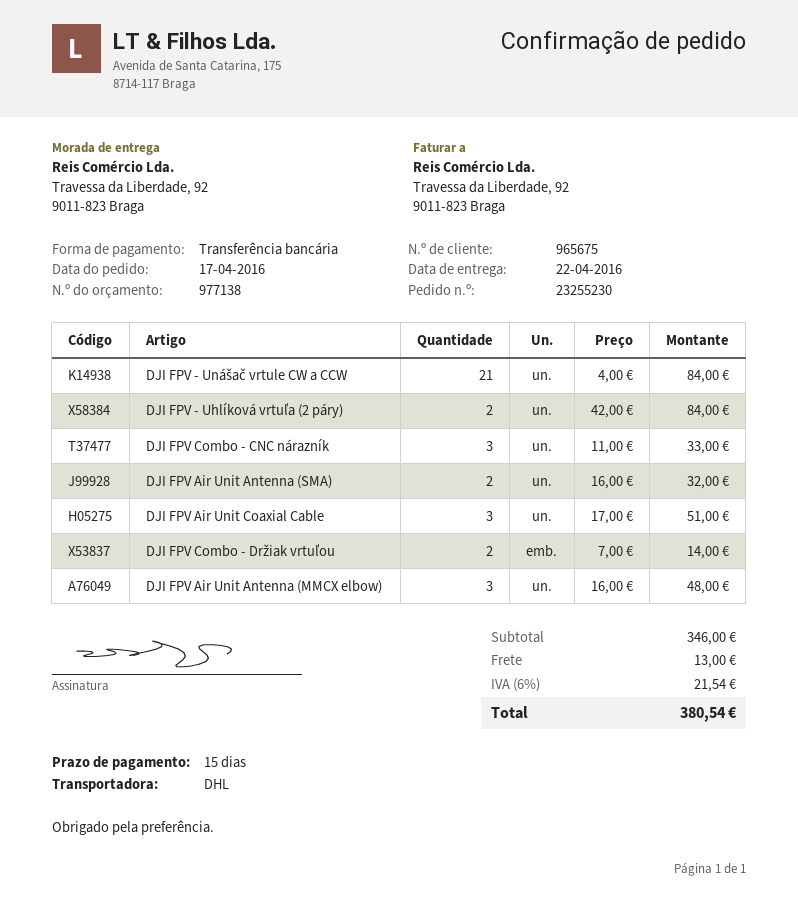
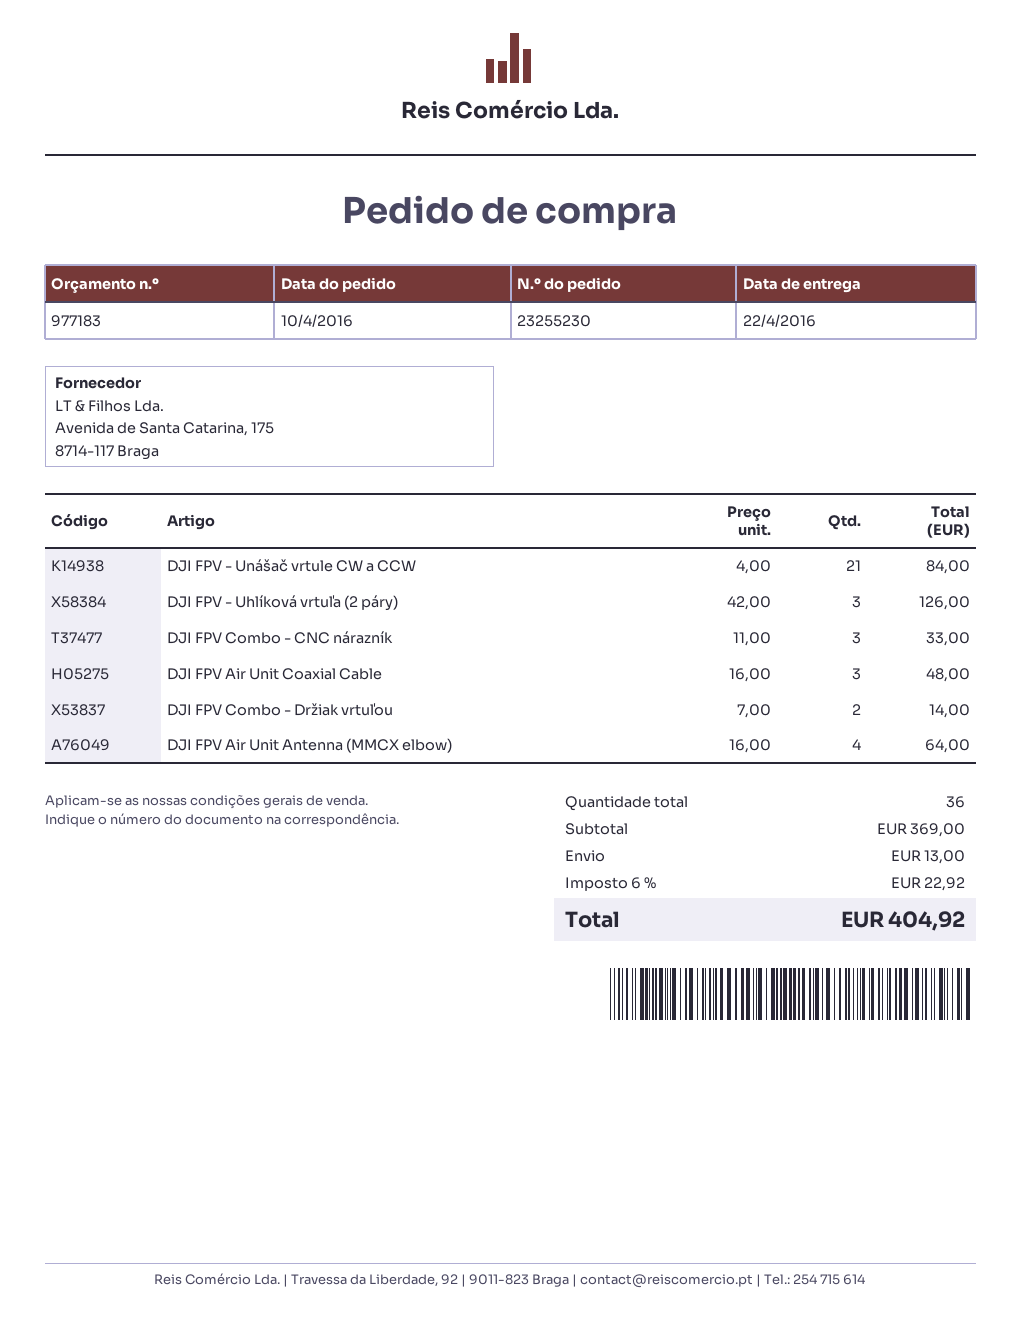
quote number: 977138 -> 977183
order date: 2016-04-17 -> 2016-04-10
DJI FPV - Uhlíková vrtuľa (2 páry): 2 x 42.00 = 84.00 -> 3 x 42.00 = 126.00
DJI FPV Air Unit Antenna (SMA): 2 x 16.00 = 32.00 -> none
DJI FPV Air Unit Coaxial Cable: 3 x 17.00 = 51.00 -> 3 x 16.00 = 48.00
DJI FPV Air Unit Antenna (MMCX elbow): 3 x 16.00 = 48.00 -> 4 x 16.00 = 64.00
subtotal: 346.00 -> 369.00
tax: 6% = 21.54 -> 6% = 22.92
total: 380.54 -> 404.92

